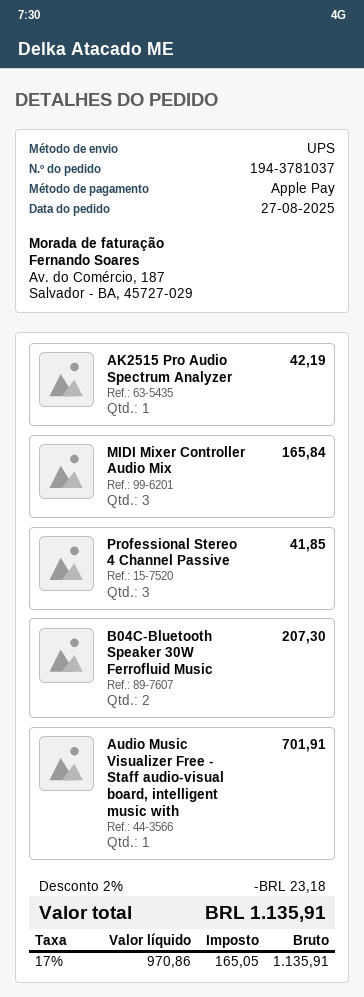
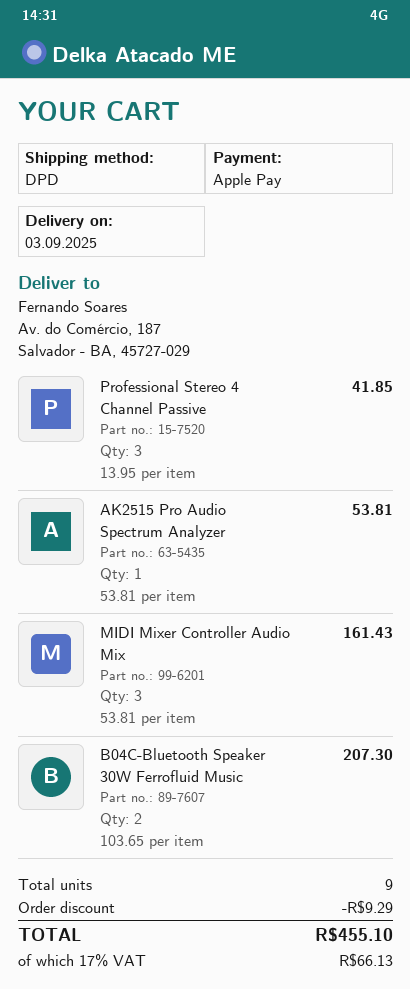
shipping method: UPS -> DPD
AK2515 Pro Audio Spectrum Analyzer: 1 for 42.19 -> 1 for 53.81
MIDI Mixer Controller Audio Mix: 3 for 165.84 -> 3 for 161.43
Audio Music Visualizer Free - Staff audio-visual board, intelligent music with: 1 for 701.91 -> none
discount: 23.18 -> 9.29
tax: 17% = 165.05 -> 17% = 66.13
total: 1135.91 -> 455.10

